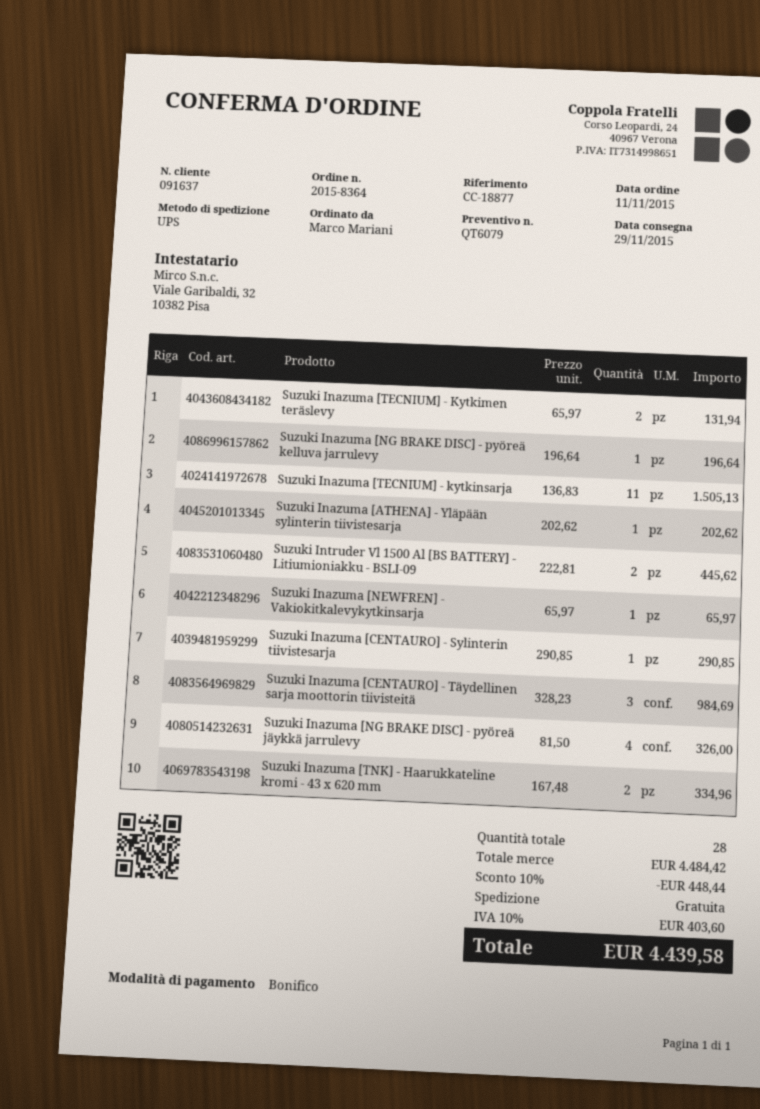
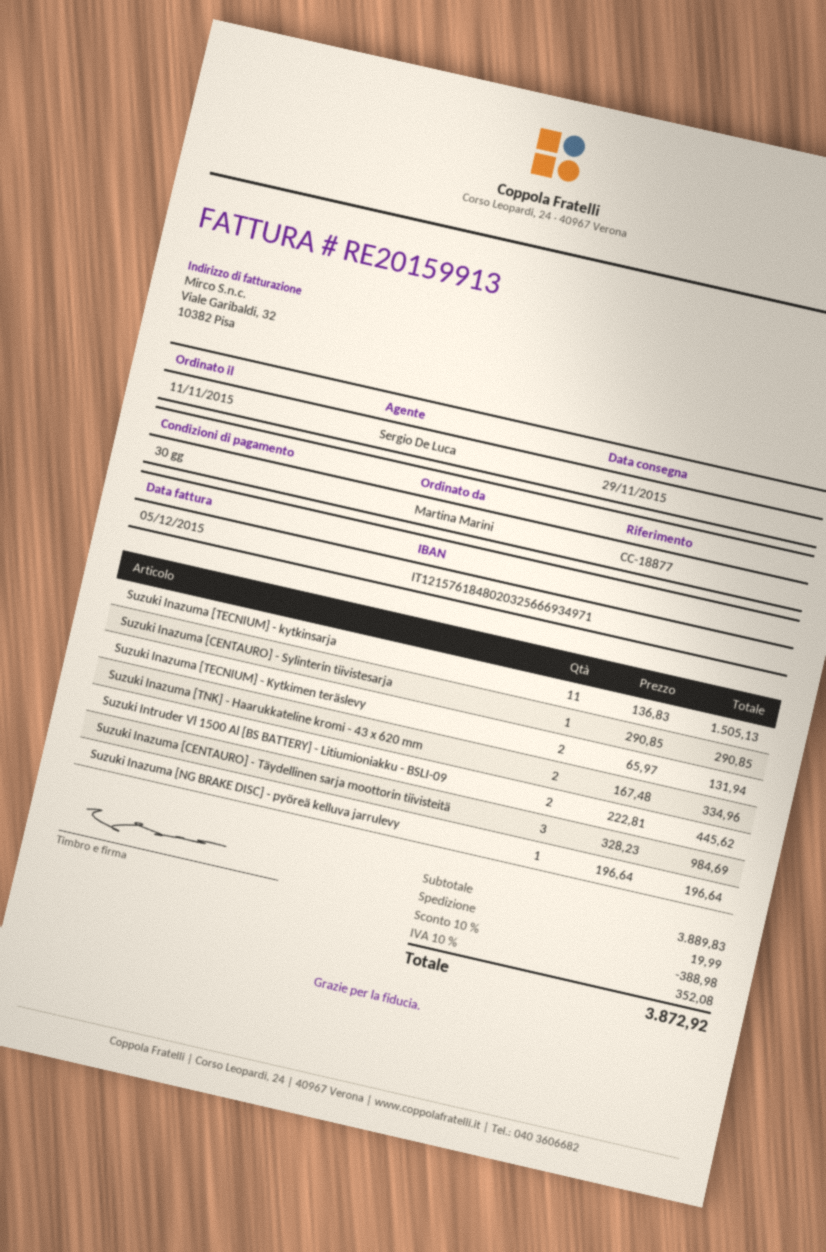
ordered by: Marco Mariani -> Martina Marini
Suzuki Inazuma [ATHENA] - Yläpään sylinterin tiivistesarja: 1 x 202.62 = 202.62 -> none
Suzuki Inazuma [NEWFREN] - Vakiokitkalevykytkinsarja: 1 x 65.97 = 65.97 -> none
Suzuki Inazuma [NG BRAKE DISC] - pyöreä jäykkä jarrulevy: 4 x 81.50 = 326.00 -> none
subtotal: 4484.42 -> 3889.83
discount: 10% = 448.44 -> 10% = 388.98
shipping: 0.00 -> 19.99
tax: 10% = 403.60 -> 10% = 352.08
total: 4439.58 -> 3872.92

